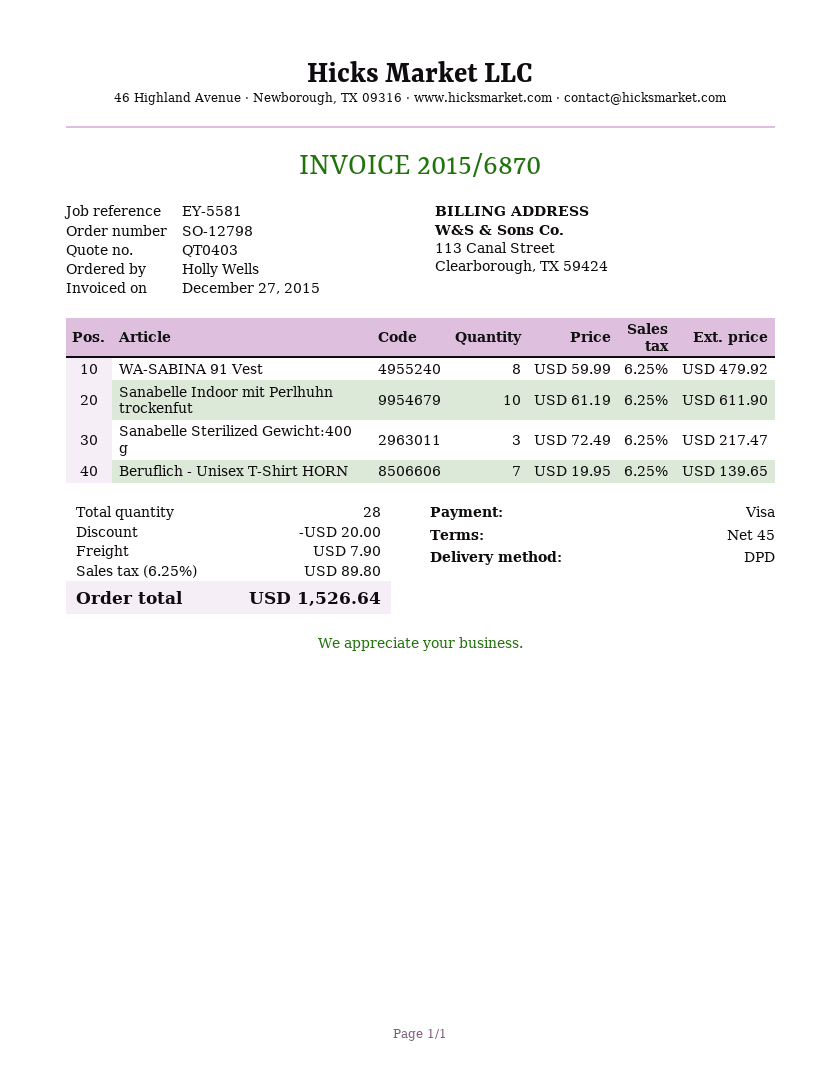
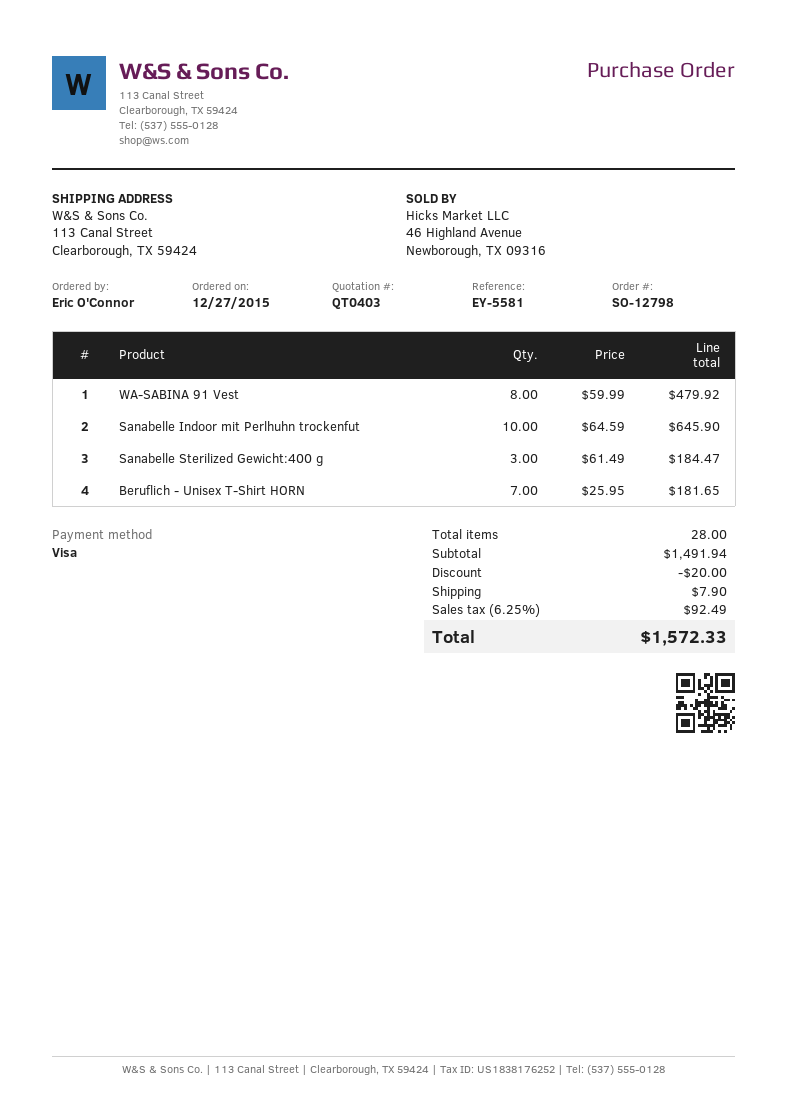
ordered by: Holly Wells -> Eric O'Connor
Sanabelle Indoor mit Perlhuhn trockenfut: 10 x 61.19 = 611.90 -> 10 x 64.59 = 645.90
Sanabelle Sterilized Gewicht:400 g: 3 x 72.49 = 217.47 -> 3 x 61.49 = 184.47
Beruflich - Unisex T-Shirt HORN: 7 x 19.95 = 139.65 -> 7 x 25.95 = 181.65
tax: 6.25% = 89.80 -> 6.25% = 92.49
total: 1526.64 -> 1572.33

